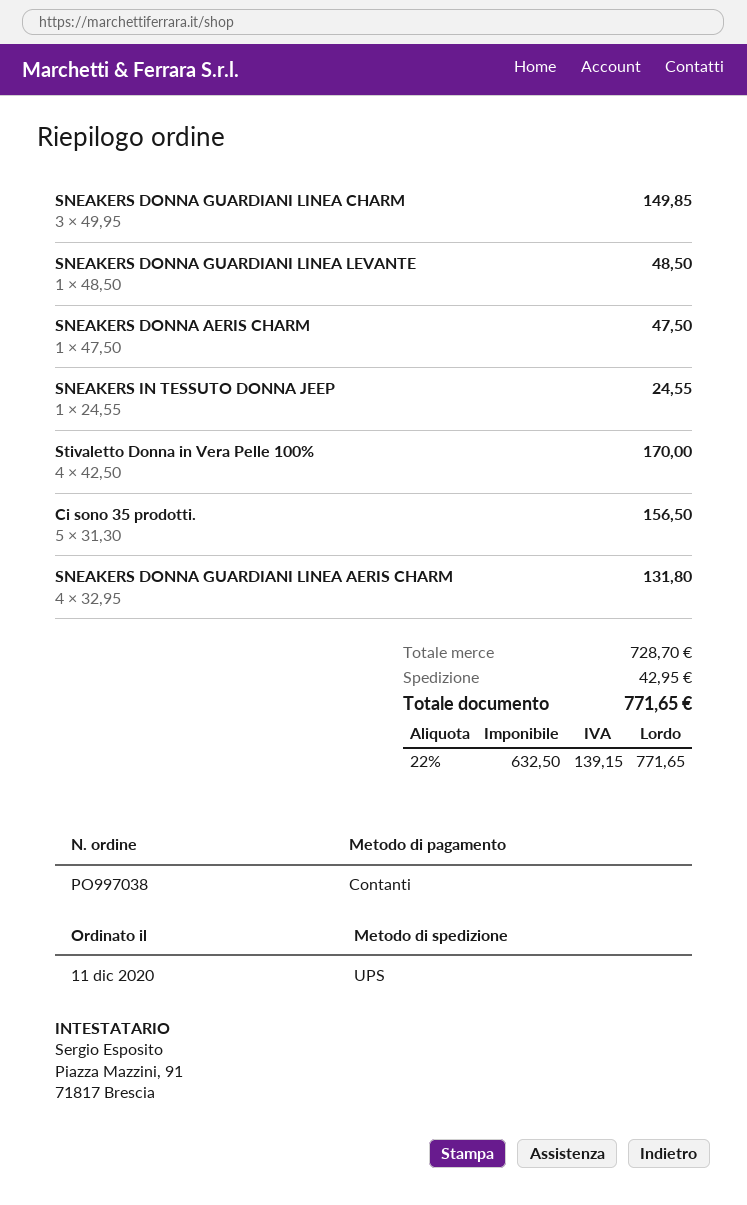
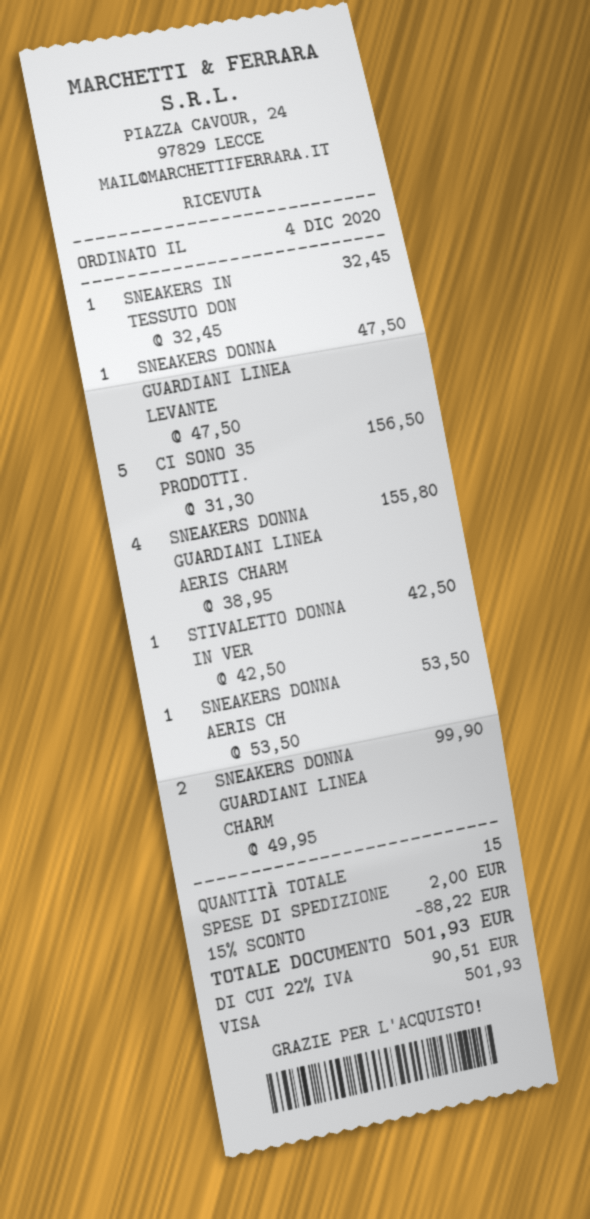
order date: 2020-12-11 -> 2020-12-04
payment method: cash -> Visa
SNEAKERS DONNA GUARDIANI LINEA CHARM: 3 x 49.95 = 149.85 -> 2 x 49.95 = 99.90
SNEAKERS DONNA GUARDIANI LINEA LEVANTE: 1 x 48.50 = 48.50 -> 1 x 47.50 = 47.50
SNEAKERS DONNA AERIS CHARM: 1 x 47.50 = 47.50 -> 1 x 53.50 = 53.50
SNEAKERS IN TESSUTO DONNA JEEP: 1 x 24.55 = 24.55 -> 1 x 32.45 = 32.45
Stivaletto Donna in Vera Pelle 100%: 4 x 42.50 = 170.00 -> 1 x 42.50 = 42.50
SNEAKERS DONNA GUARDIANI LINEA AERIS CHARM: 4 x 32.95 = 131.80 -> 4 x 38.95 = 155.80
discount: none -> 15% = 88.22
shipping: 42.95 -> 2.00
tax: 22% = 139.15 -> 22% = 90.51
total: 771.65 -> 501.93

